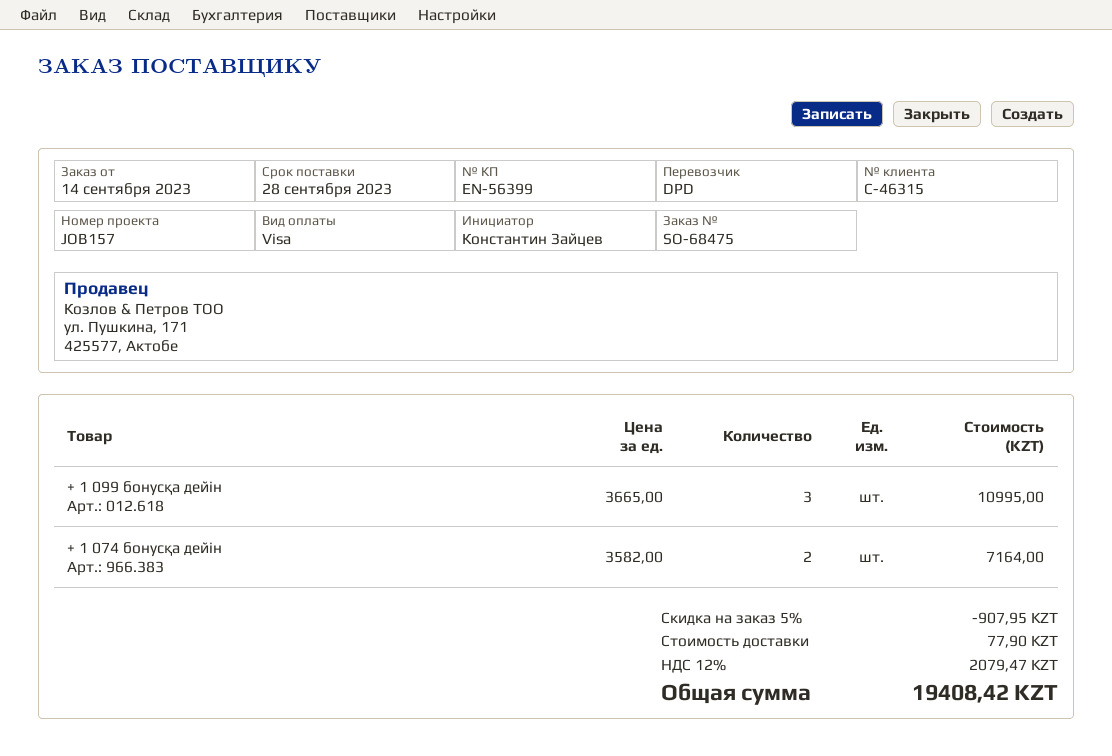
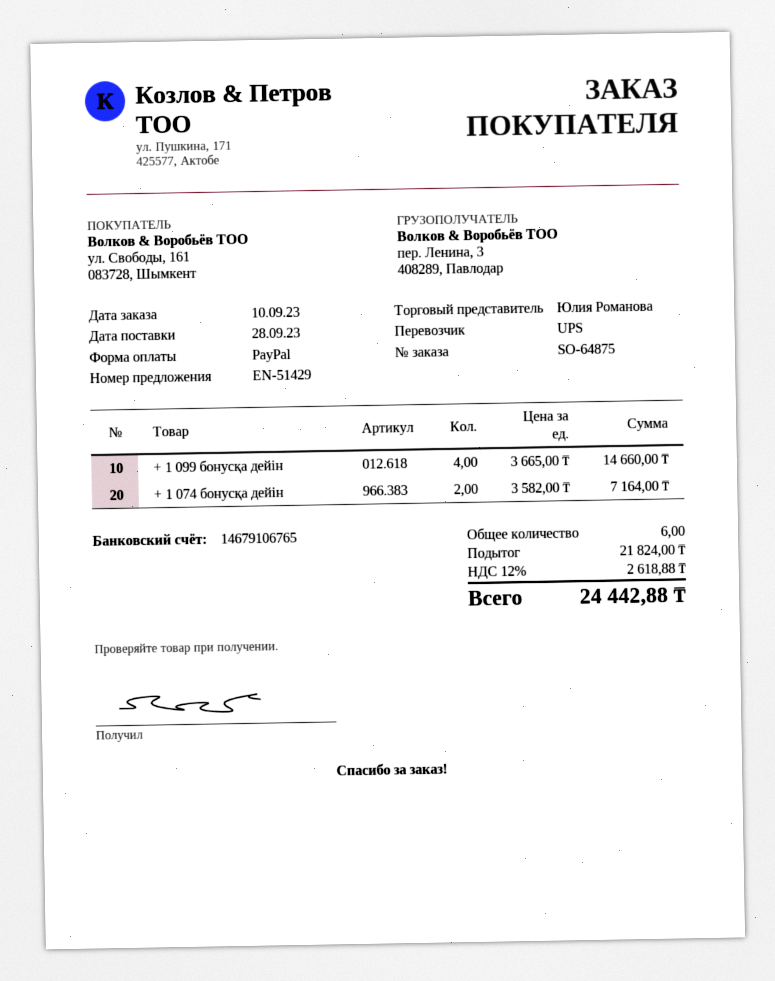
quote number: EN-56399 -> EN-51429
order number: SO-68475 -> SO-64875
order date: 2023-09-14 -> 2023-09-10
payment method: Visa -> PayPal
shipping method: DPD -> UPS
+ 1 099 бонусқа дейін: 3 x 3665.00 = 10995.00 -> 4 x 3665.00 = 14660.00
discount: 5% = 907.95 -> none
shipping: 77.90 -> none
tax: 12% = 2079.47 -> 12% = 2618.88
total: 19408.42 -> 24442.88

